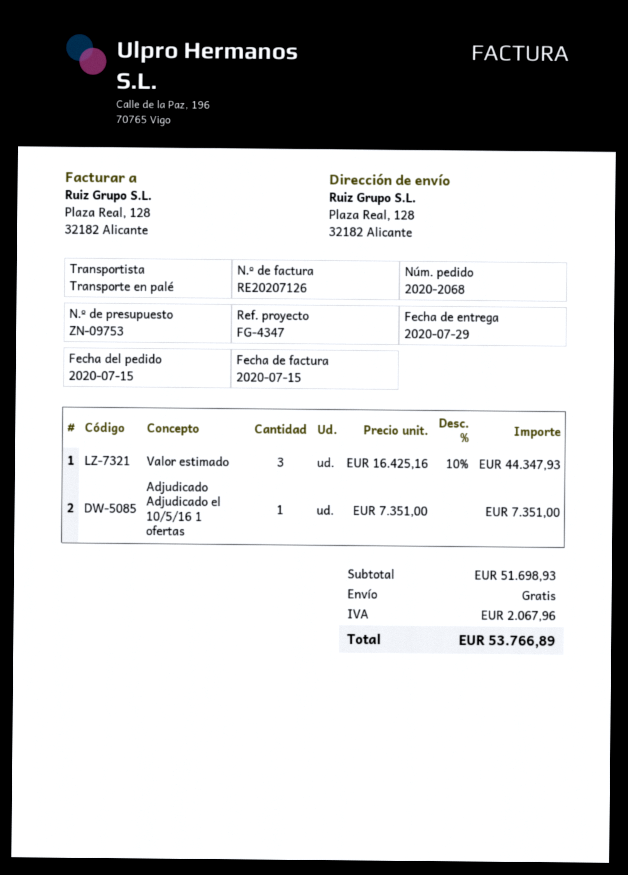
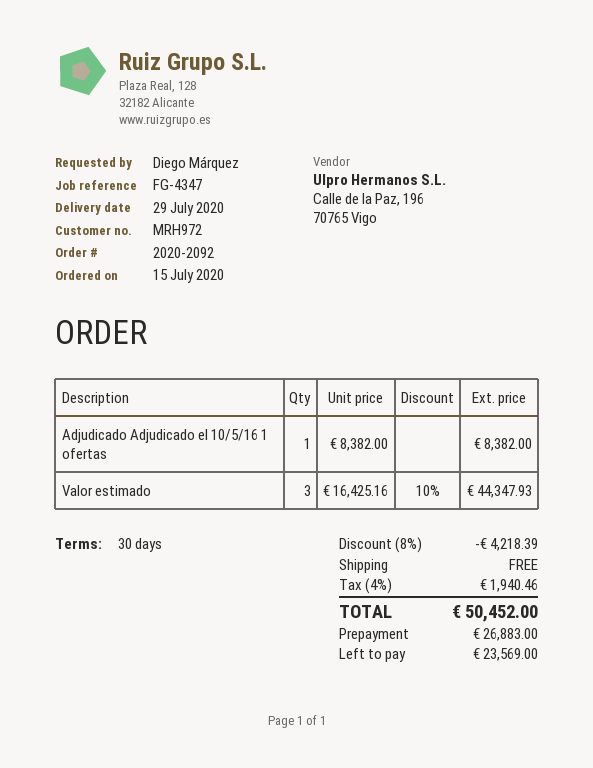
order number: 2020-2068 -> 2020-2092
Adjudicado Adjudicado el 10/5/16 1 ofertas: 1 x 7351.00 = 7351.00 -> 1 x 8382.00 = 8382.00
discount: none -> 8% = 4218.39
tax: 2067.96 -> 1940.46
total: 53766.89 -> 50452.00

